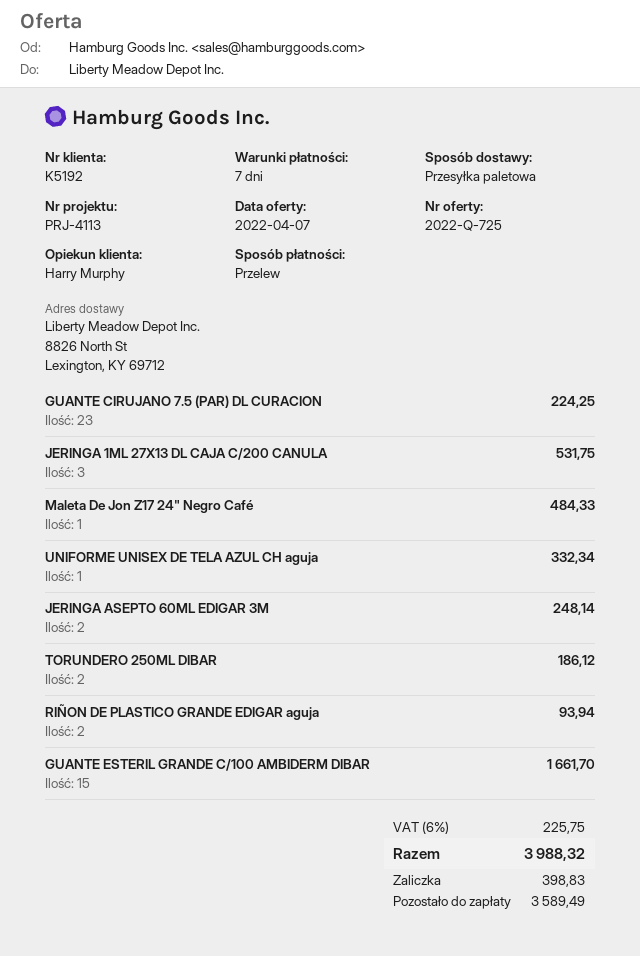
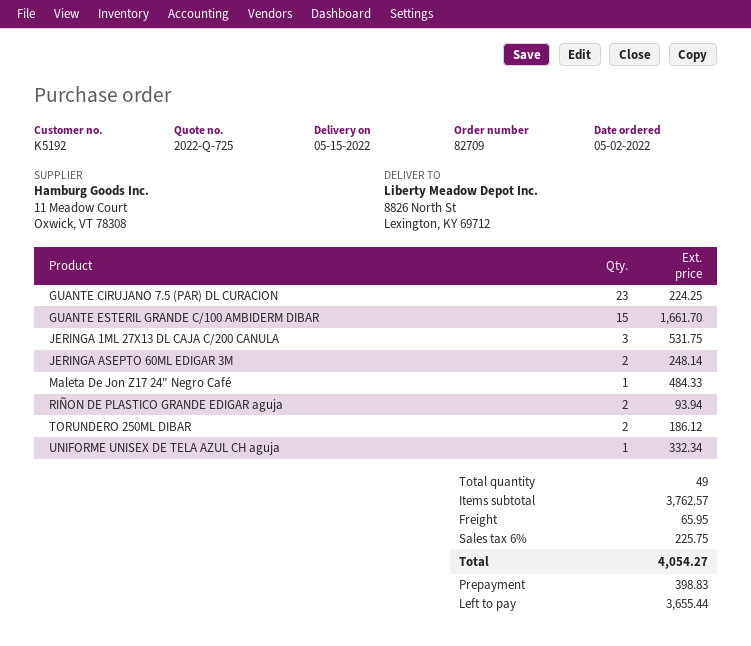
shipping: none -> 65.95
total: 3988.32 -> 4054.27
balance: 3589.49 -> 3655.44

